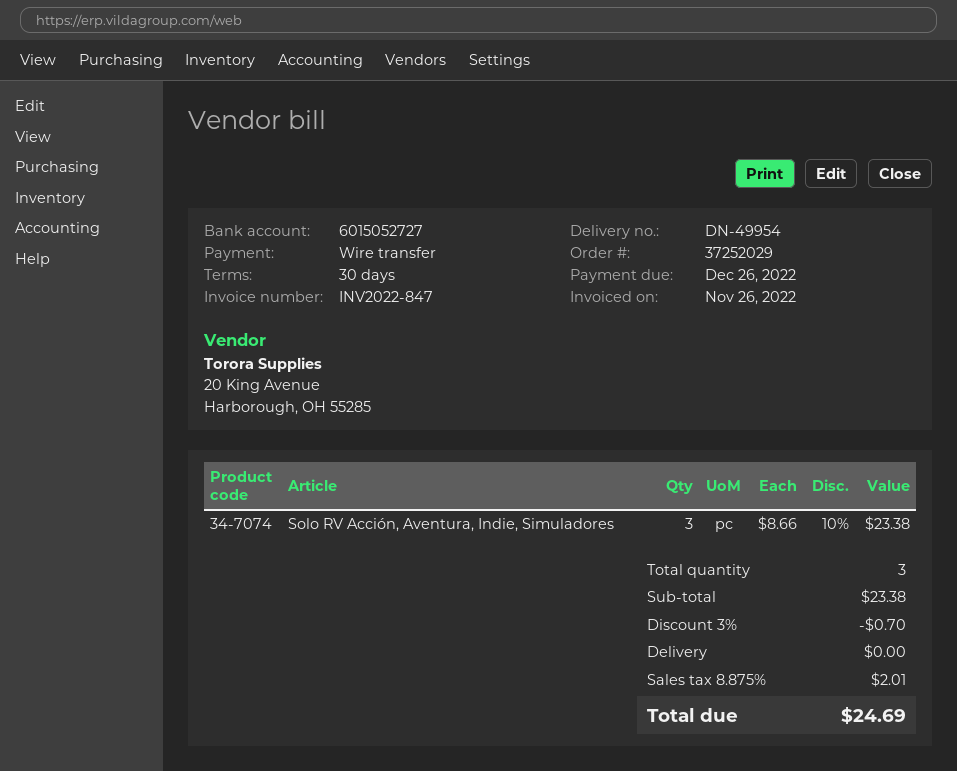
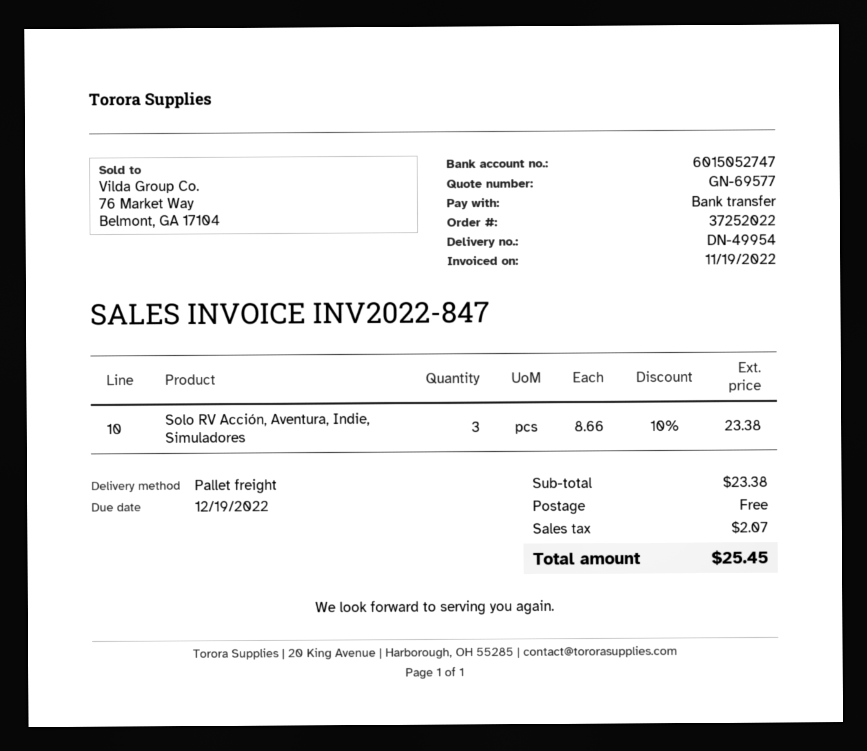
order number: 37252029 -> 37252022
invoice date: 2022-11-26 -> 2022-11-19
due date: 2022-12-26 -> 2022-12-19
bank account: 6015052727 -> 6015052747
discount: 3% = 0.70 -> none
tax: 2.01 -> 2.07
total: 24.69 -> 25.45

